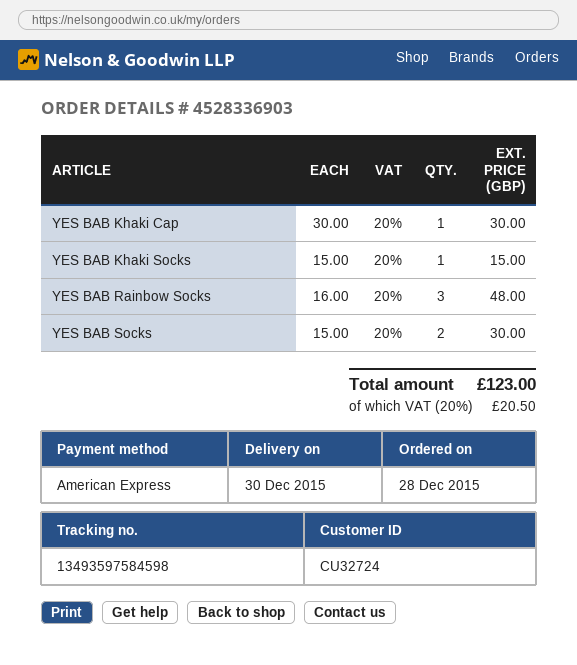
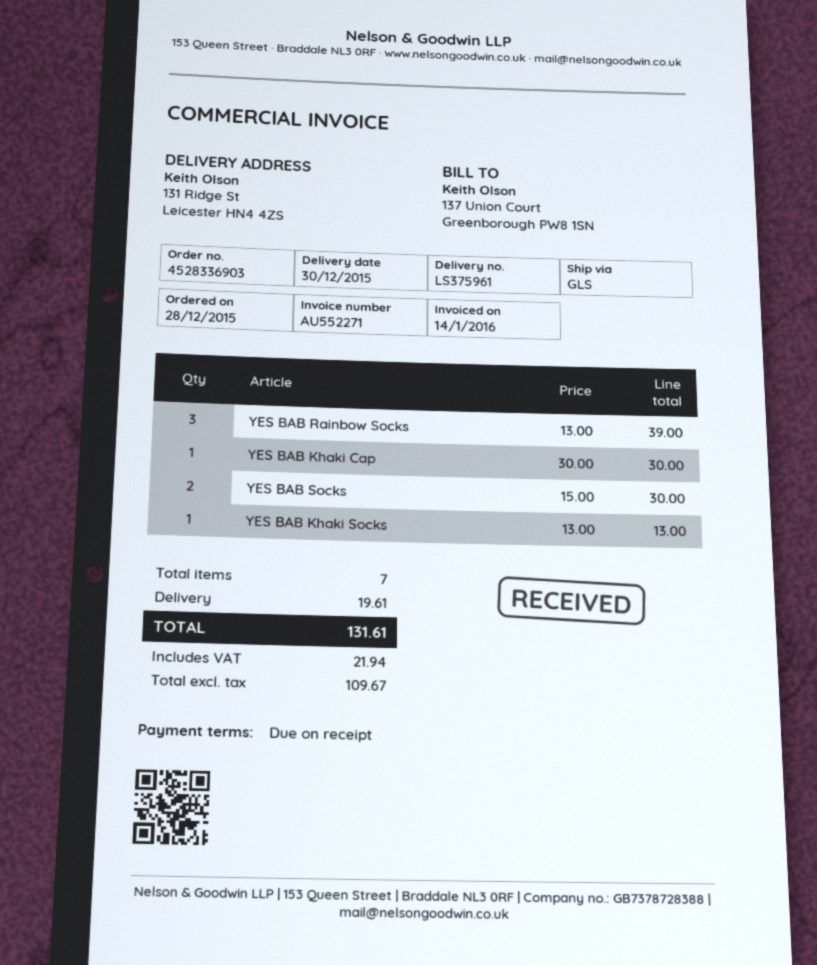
YES BAB Khaki Socks: 1 x 15.00 = 15.00 -> 1 x 13.00 = 13.00
YES BAB Rainbow Socks: 3 x 16.00 = 48.00 -> 3 x 13.00 = 39.00
shipping: none -> 19.61
tax: 20.50 -> 21.94
total: 123.00 -> 131.61

